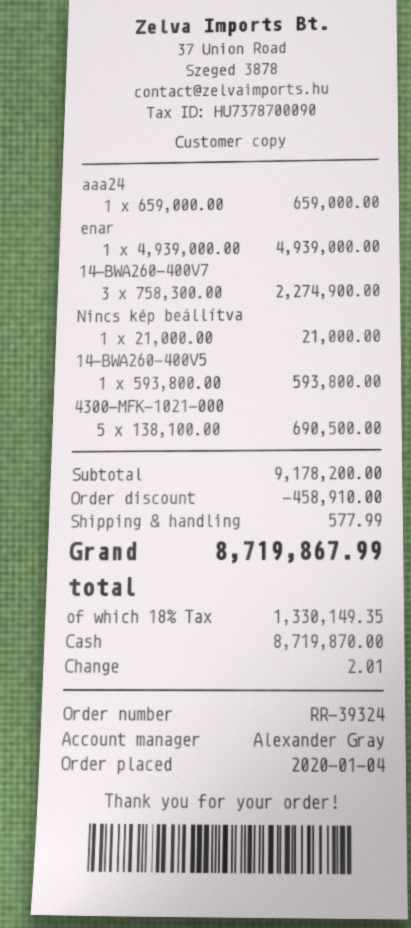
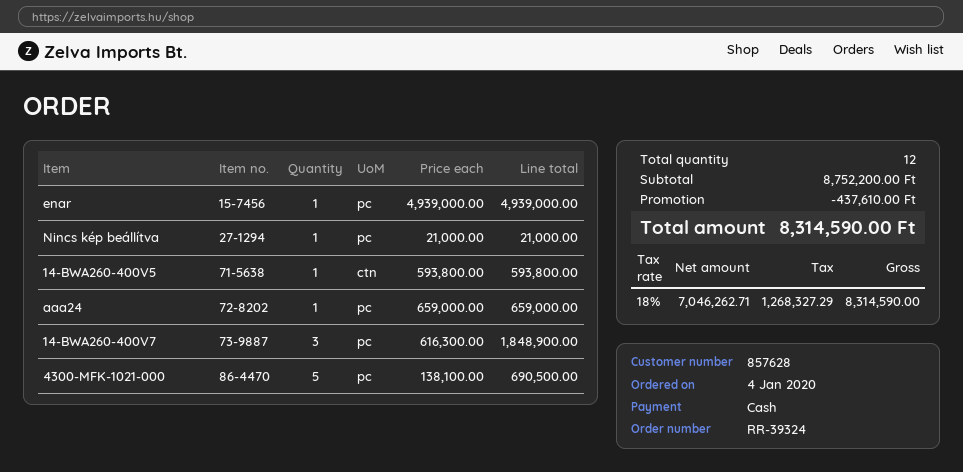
14-BWA260-400V7: 3 x 758300.00 = 2274900.00 -> 3 x 616300.00 = 1848900.00
subtotal: 9178200.00 -> 8752200.00
discount: 458910.00 -> 437610.00
shipping: 577.99 -> none
tax: 18% = 1330149.35 -> 18% = 1268327.29
total: 8719867.99 -> 8314590.00

